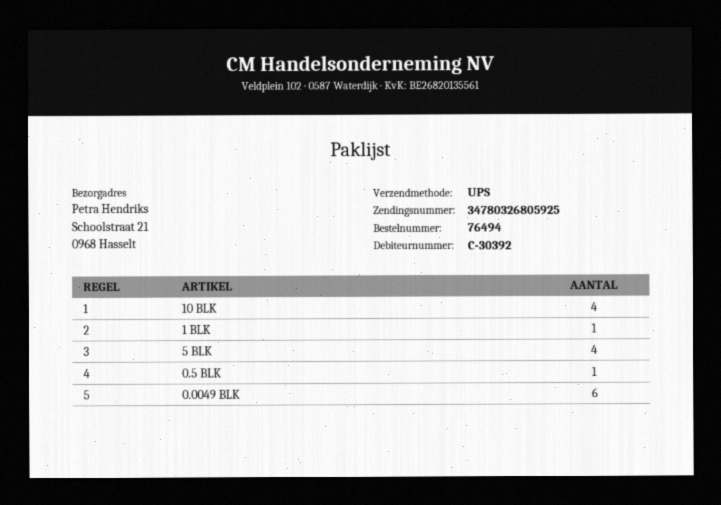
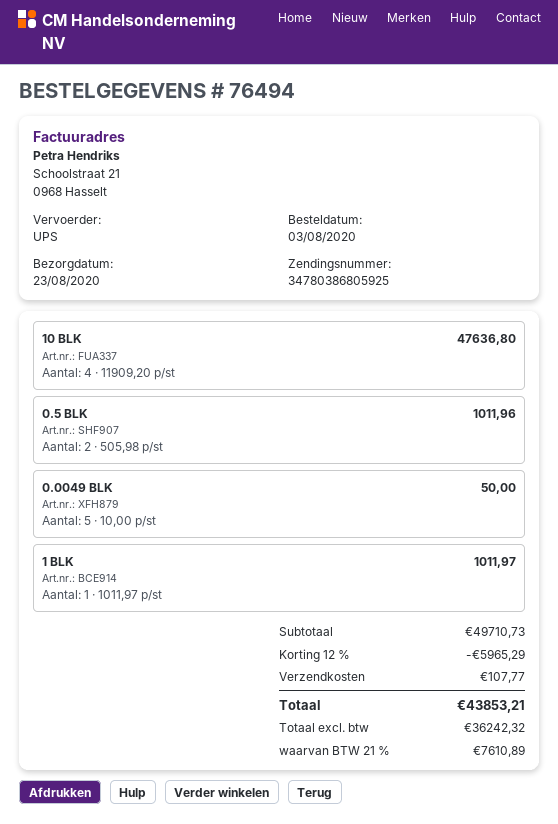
tracking number: 34780326805925 -> 34780386805925
5 BLK: 4 -> none
0.5 BLK: 1 -> 2
0.0049 BLK: 6 -> 5

